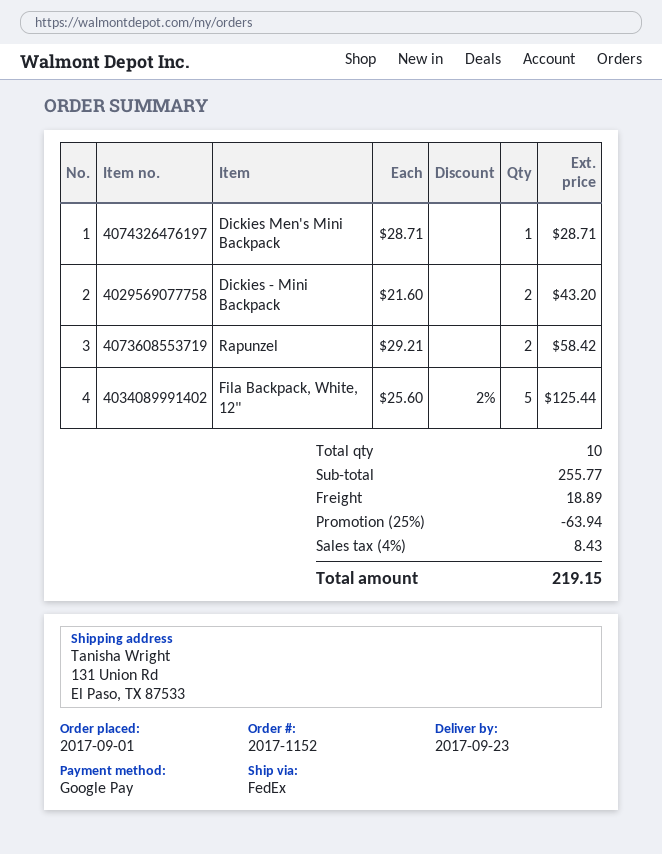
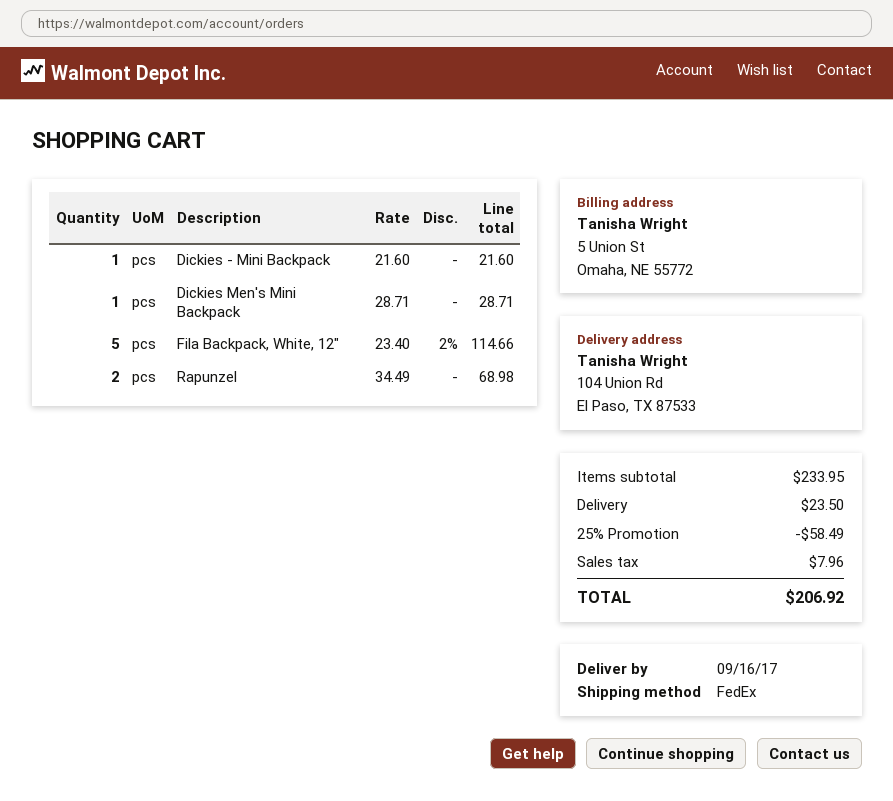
delivery date: 2017-09-23 -> 2017-09-16
ship to: 131 Union Rd, El Paso, TX 87533 -> 104 Union Rd, El Paso, TX 87533
Dickies - Mini Backpack: 2 x 21.60 = 43.20 -> 1 x 21.60 = 21.60
Rapunzel: 2 x 29.21 = 58.42 -> 2 x 34.49 = 68.98
Fila Backpack, White, 12": 5 x 25.60 - 2% = 125.44 -> 5 x 23.40 - 2% = 114.66
subtotal: 255.77 -> 233.95
discount: 25% = 63.94 -> 25% = 58.49
shipping: 18.89 -> 23.50
tax: 8.43 -> 7.96
total: 219.15 -> 206.92

